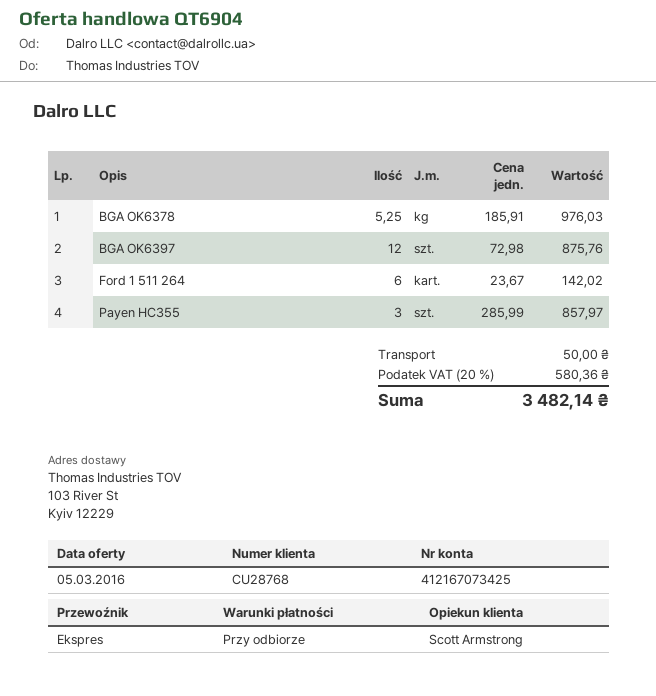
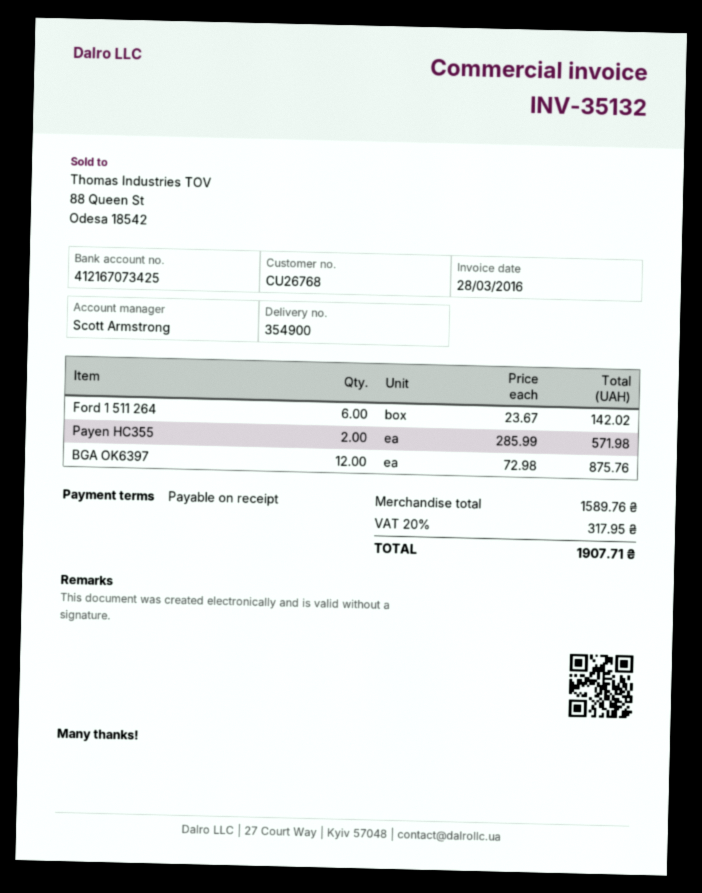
customer number: CU28768 -> CU26768
BGA OK6378: 5.25 x 185.91 = 976.03 -> none
Payen HC355: 3 x 285.99 = 857.97 -> 2 x 285.99 = 571.98
shipping: 50.00 -> none
tax: 20% = 580.36 -> 20% = 317.95
total: 3482.14 -> 1907.71

